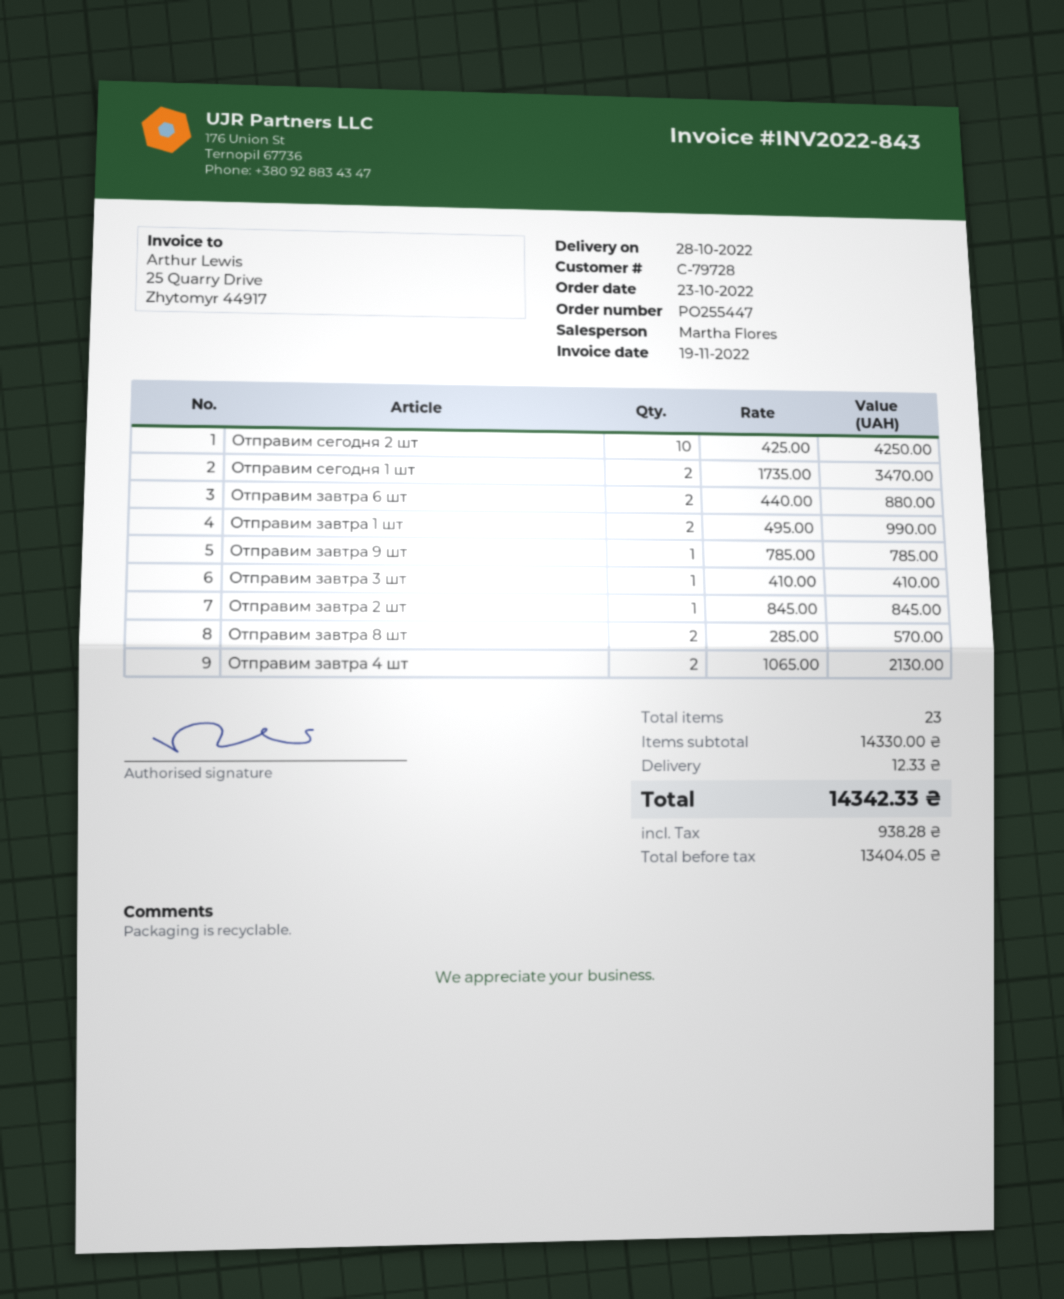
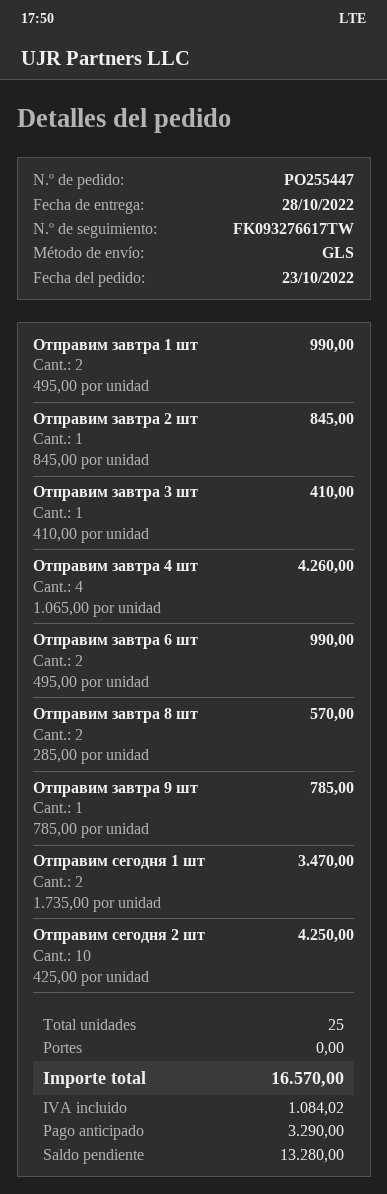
Отправим завтра 6 шт: 2 x 440.00 = 880.00 -> 2 x 495.00 = 990.00
Отправим завтра 4 шт: 2 x 1065.00 = 2130.00 -> 4 x 1065.00 = 4260.00
total quantity: 23 -> 25
shipping: 12.33 -> 0.00
tax: 938.28 -> 1084.02
total: 14342.33 -> 16570.00

